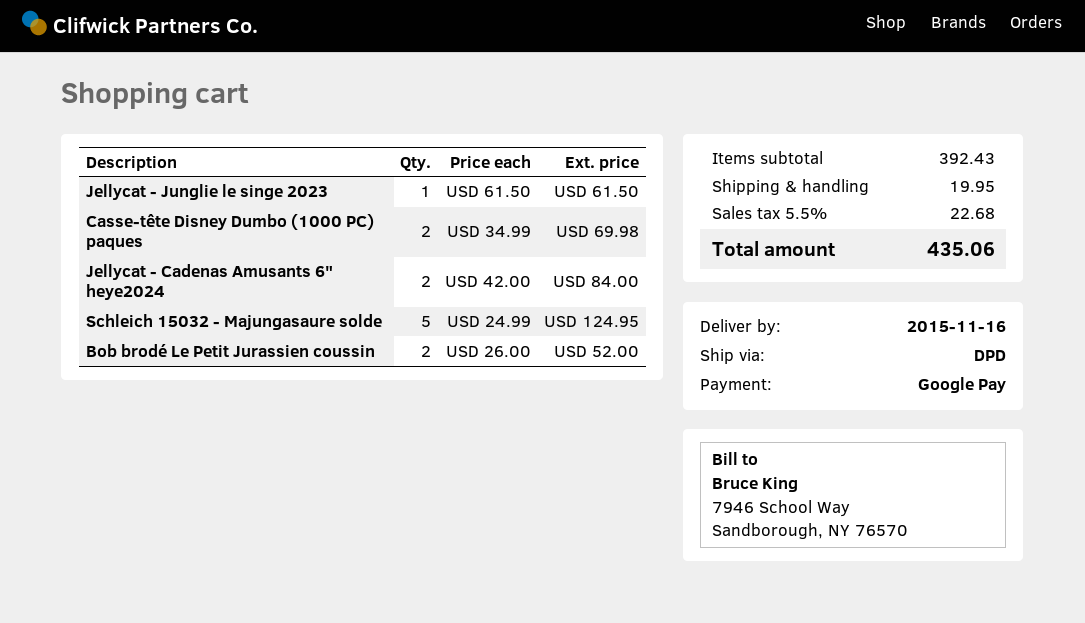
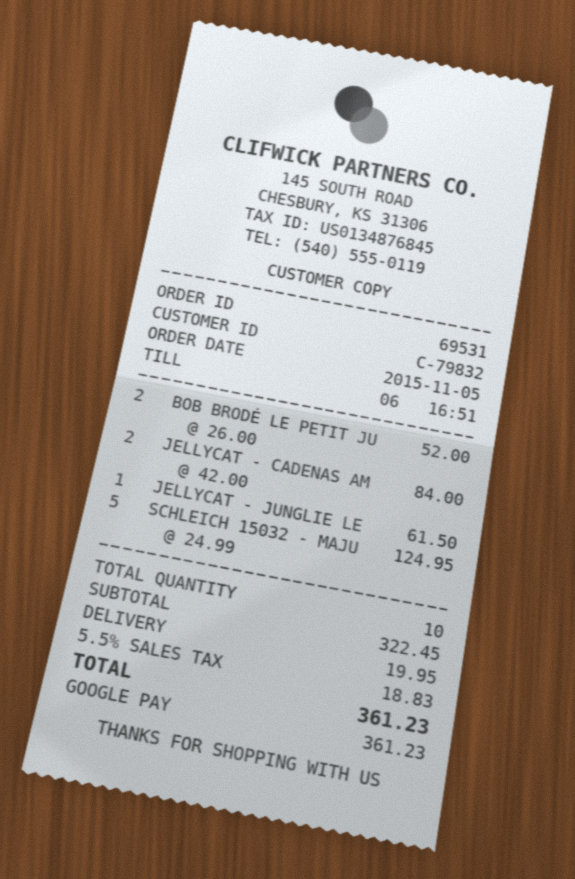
Casse-tête Disney Dumbo (1000 PC) paques: 2 x 34.99 = 69.98 -> none
subtotal: 392.43 -> 322.45
tax: 5.5% = 22.68 -> 5.5% = 18.83
total: 435.06 -> 361.23

